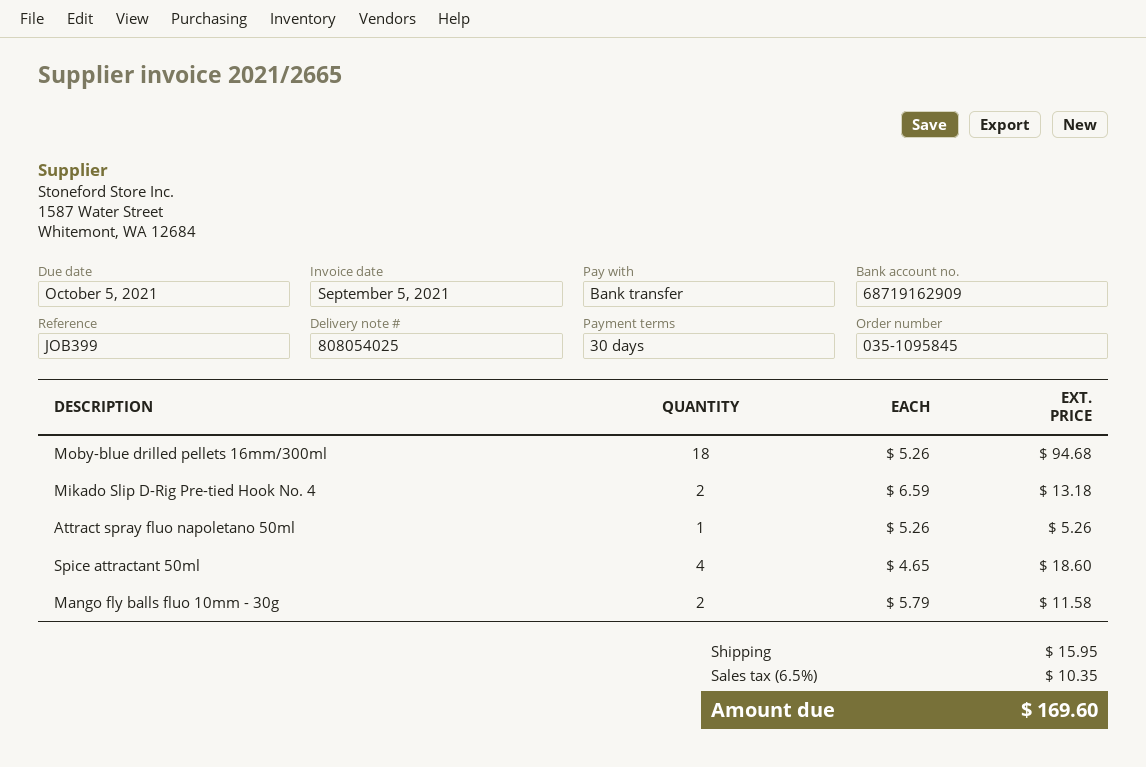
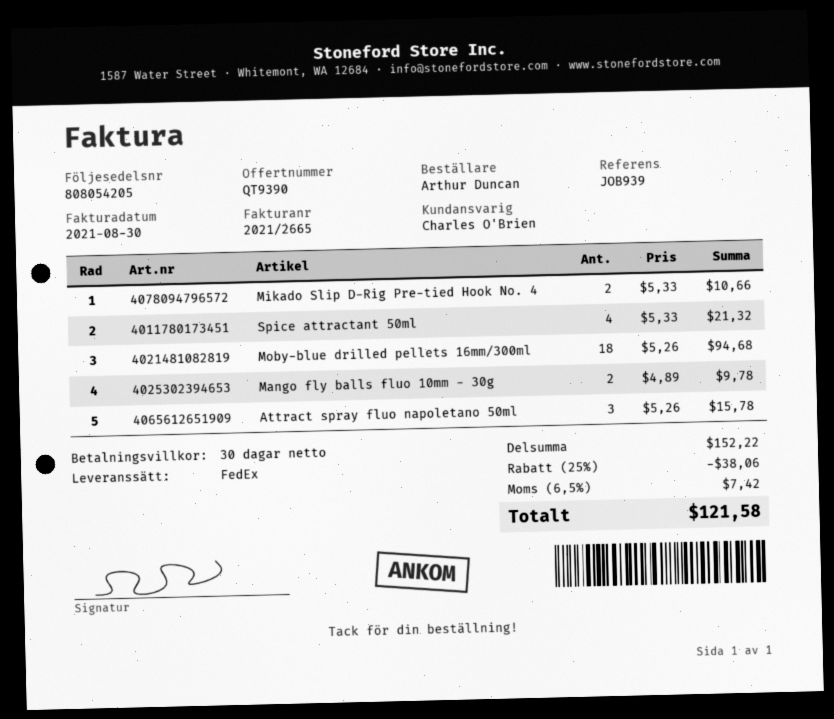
delivery note number: 808054025 -> 808054205
invoice date: 2021-09-05 -> 2021-08-30
reference: JOB399 -> JOB939
Mikado Slip D-Rig Pre-tied Hook No. 4: 2 x 6.59 = 13.18 -> 2 x 5.33 = 10.66
Attract spray fluo napoletano 50ml: 1 x 5.26 = 5.26 -> 3 x 5.26 = 15.78
Spice attractant 50ml: 4 x 4.65 = 18.60 -> 4 x 5.33 = 21.32
Mango fly balls fluo 10mm - 30g: 2 x 5.79 = 11.58 -> 2 x 4.89 = 9.78
discount: none -> 25% = 38.06
shipping: 15.95 -> none
tax: 6.5% = 10.35 -> 6.5% = 7.42
total: 169.60 -> 121.58

